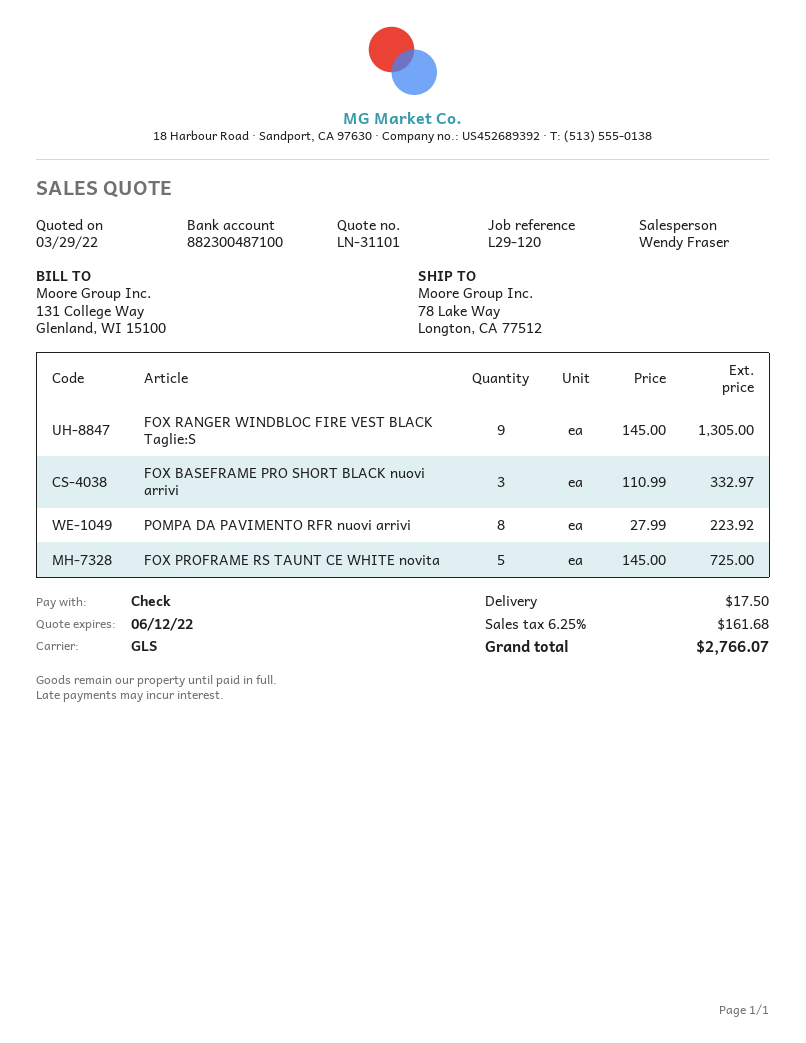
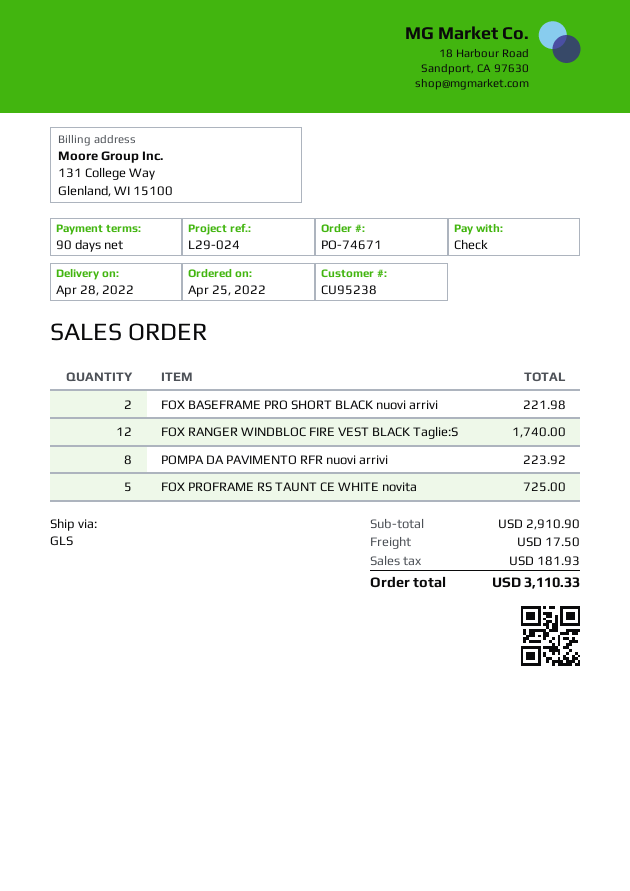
reference: L29-120 -> L29-024
FOX RANGER WINDBLOC FIRE VEST BLACK Taglie:S: 9 for 1305.00 -> 12 for 1740.00
FOX BASEFRAME PRO SHORT BLACK nuovi arrivi: 3 for 332.97 -> 2 for 221.98
tax: 161.68 -> 181.93
total: 2766.07 -> 3110.33

